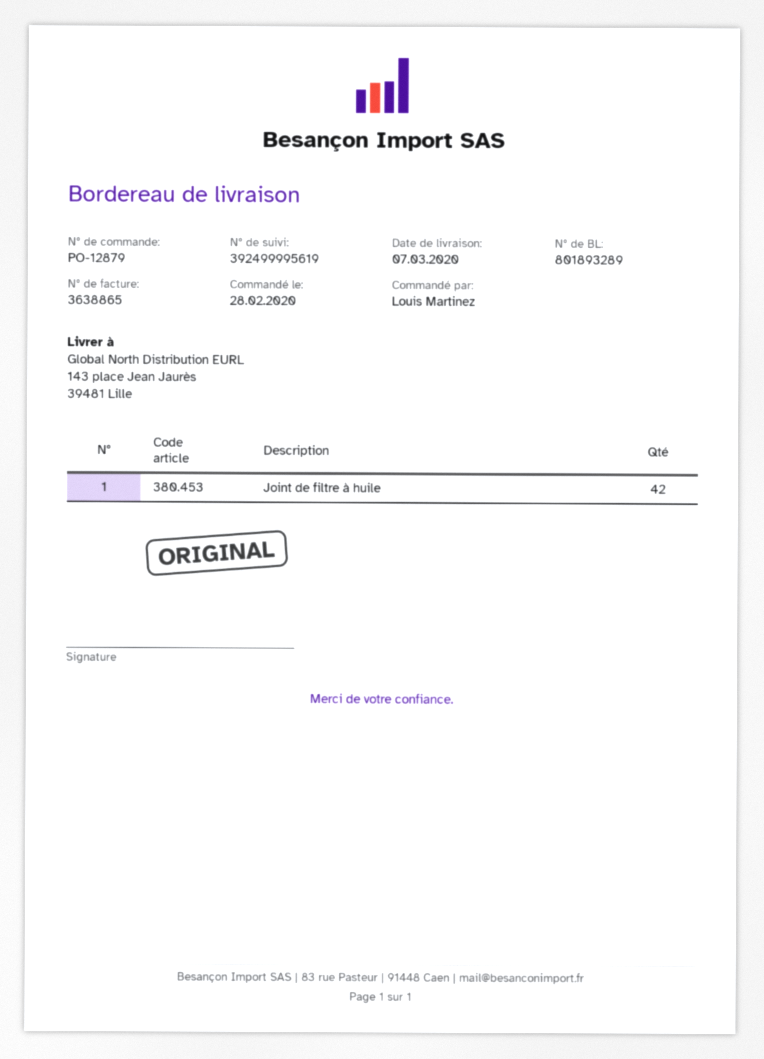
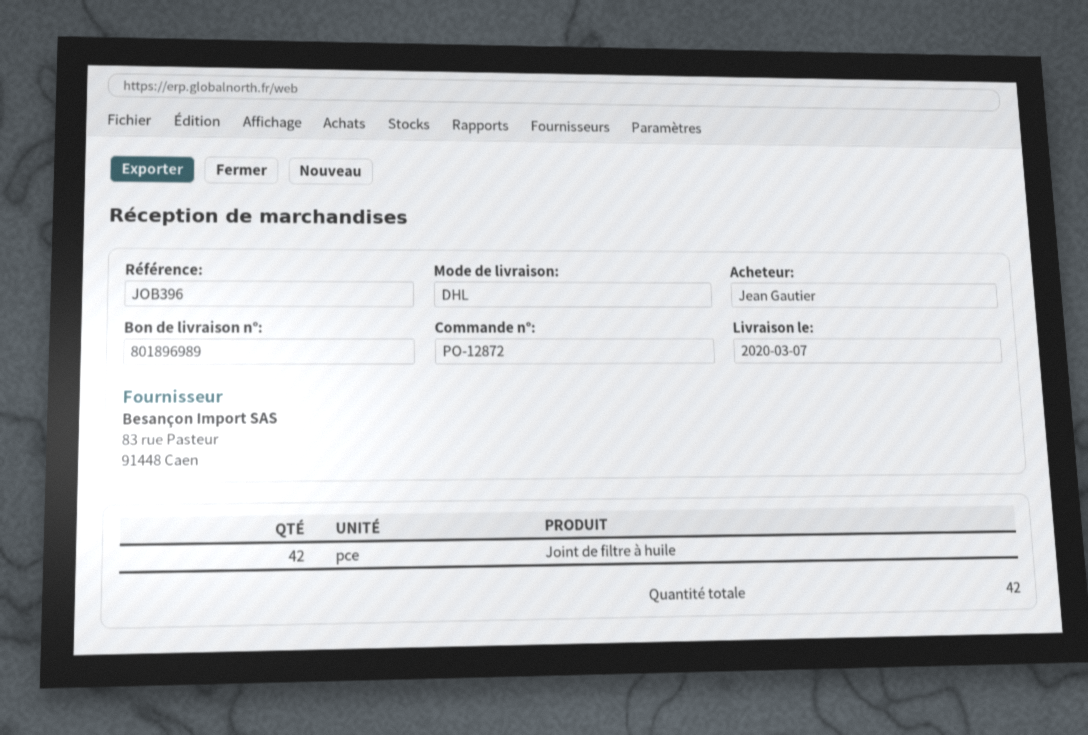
order number: PO-12879 -> PO-12872
delivery note number: 801893289 -> 801896989
ordered by: Louis Martinez -> Jean Gautier

